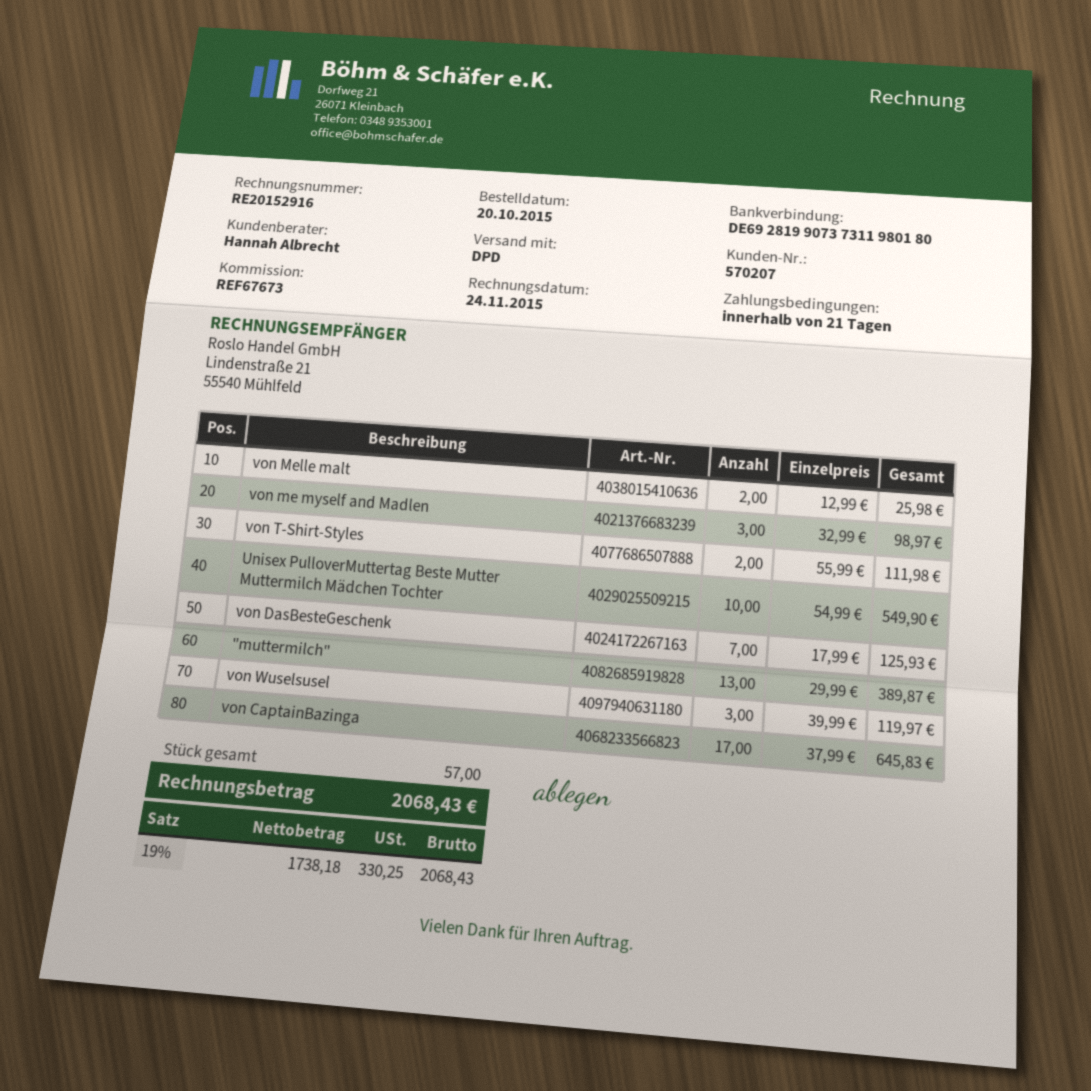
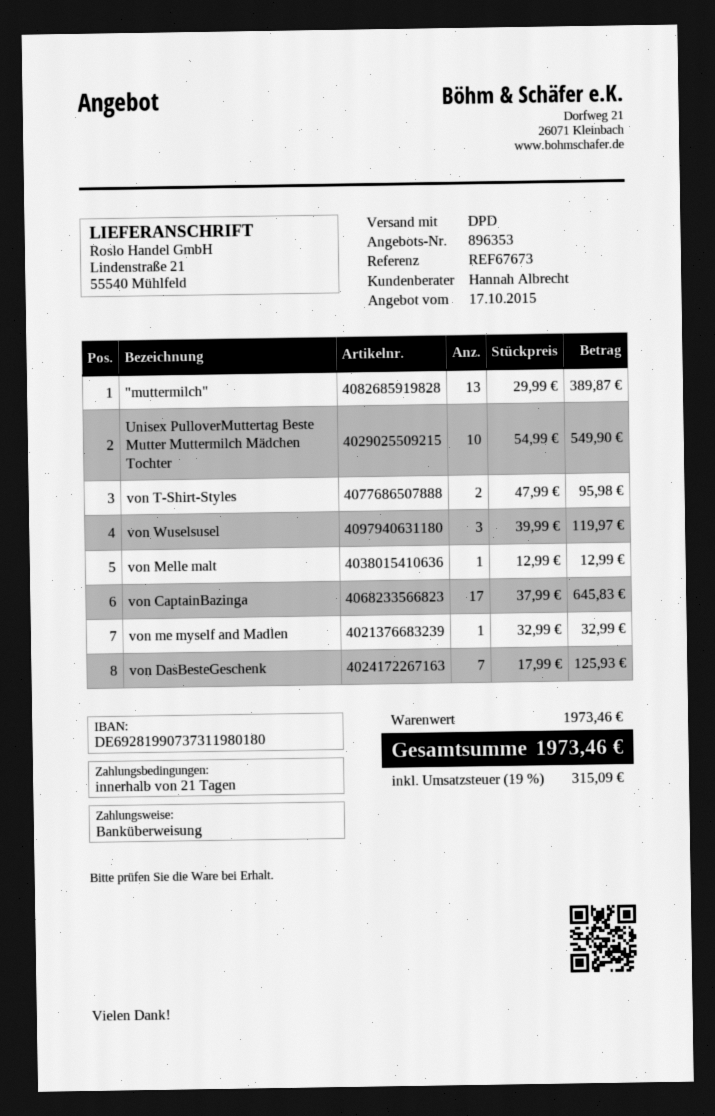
von Melle malt: 2 x 12.99 = 25.98 -> 1 x 12.99 = 12.99
von me myself and Madlen: 3 x 32.99 = 98.97 -> 1 x 32.99 = 32.99
von T-Shirt-Styles: 2 x 55.99 = 111.98 -> 2 x 47.99 = 95.98
tax: 19% = 330.25 -> 19% = 315.09
total: 2068.43 -> 1973.46

